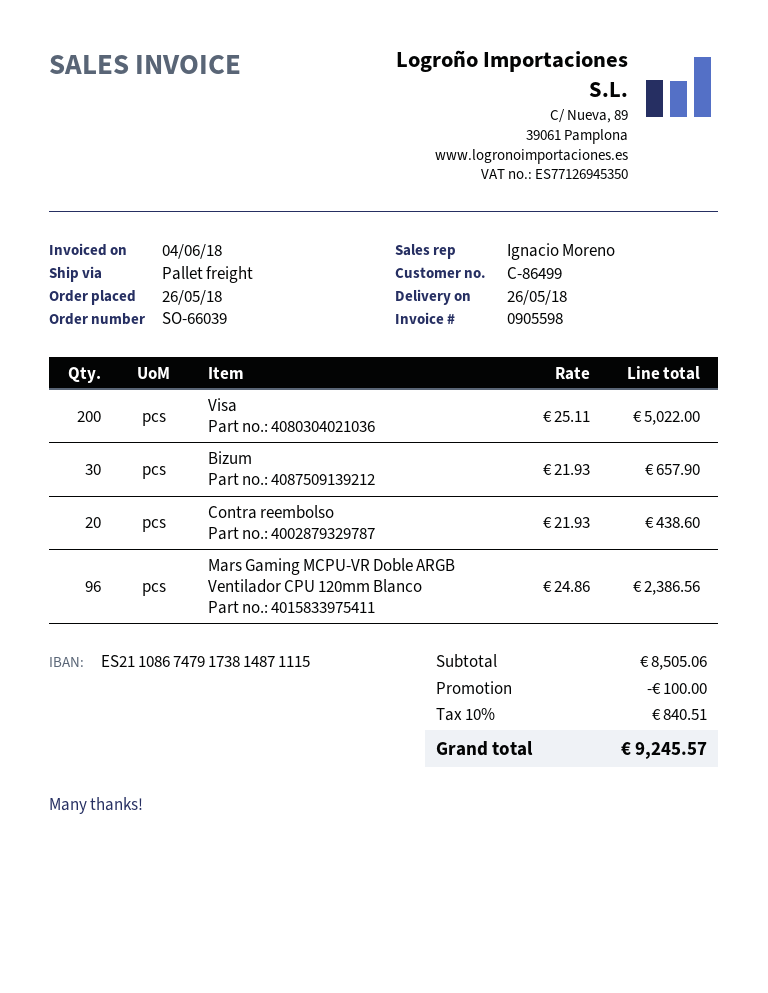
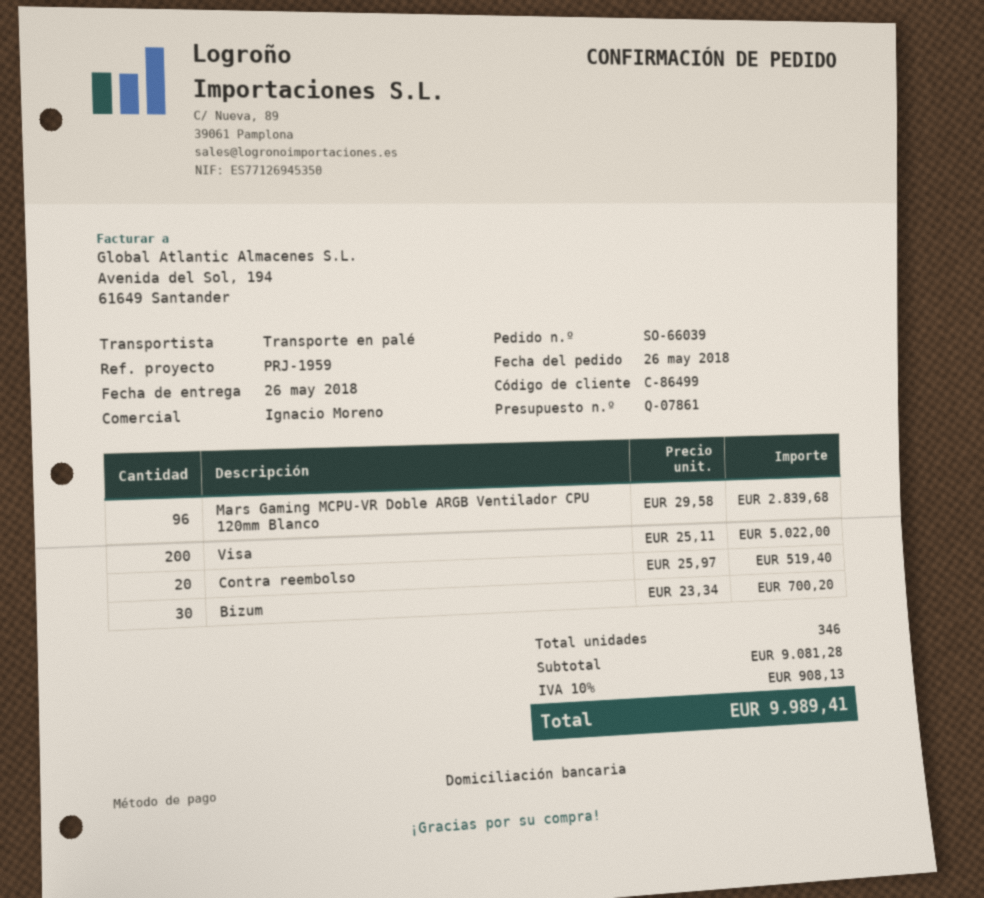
Bizum: 30 x 21.93 = 657.90 -> 30 x 23.34 = 700.20
Contra reembolso: 20 x 21.93 = 438.60 -> 20 x 25.97 = 519.40
Mars Gaming MCPU-VR Doble ARGB Ventilador CPU 120mm Blanco: 96 x 24.86 = 2386.56 -> 96 x 29.58 = 2839.68
subtotal: 8505.06 -> 9081.28
discount: 100.00 -> none
tax: 10% = 840.51 -> 10% = 908.13
total: 9245.57 -> 9989.41

